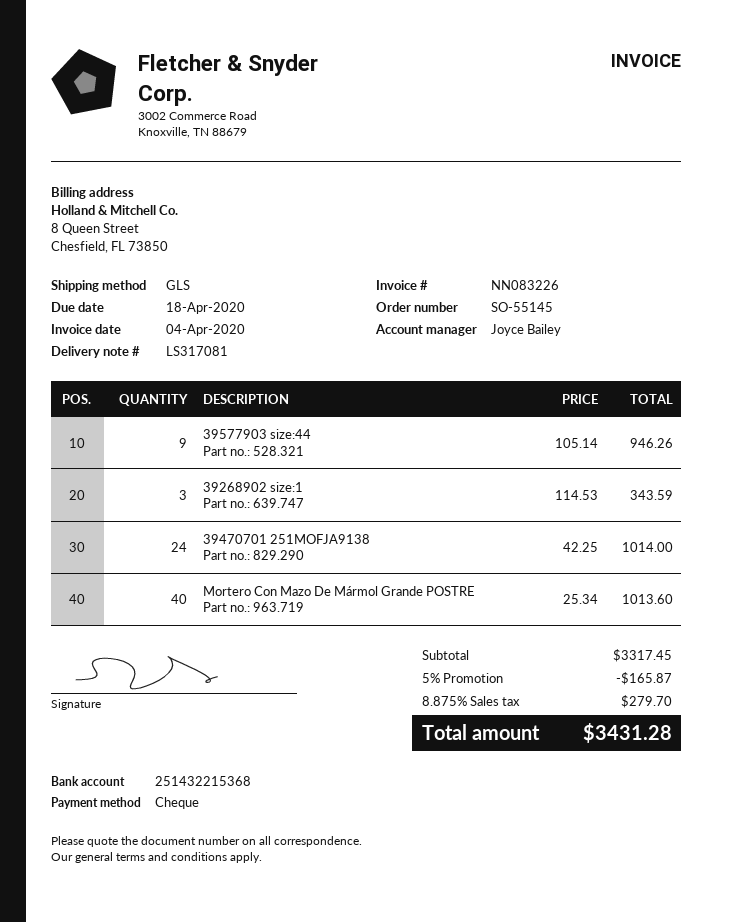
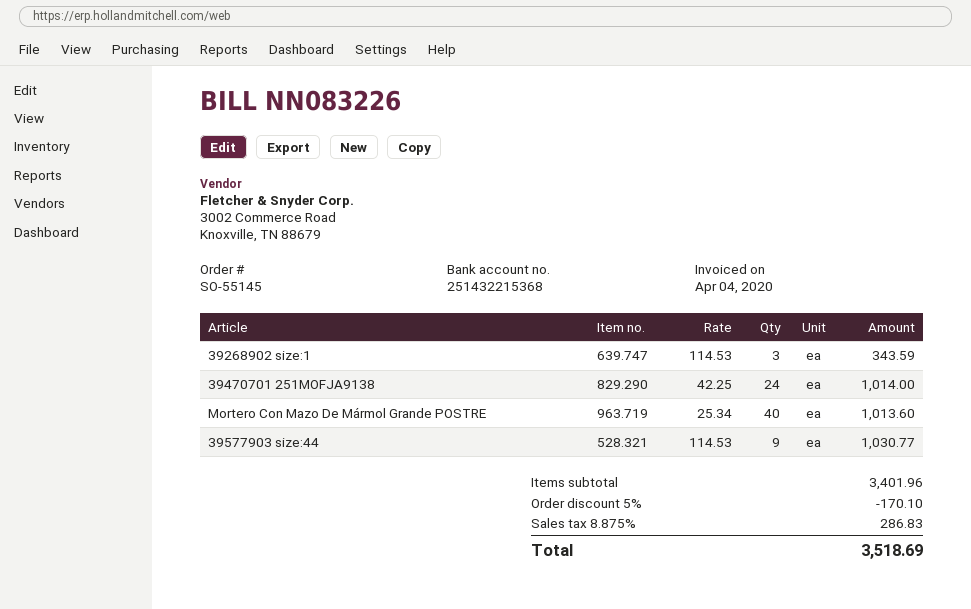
39577903 size:44: 9 x 105.14 = 946.26 -> 9 x 114.53 = 1030.77
subtotal: 3317.45 -> 3401.96
discount: 5% = 165.87 -> 5% = 170.10
tax: 8.875% = 279.70 -> 8.875% = 286.83
total: 3431.28 -> 3518.69

